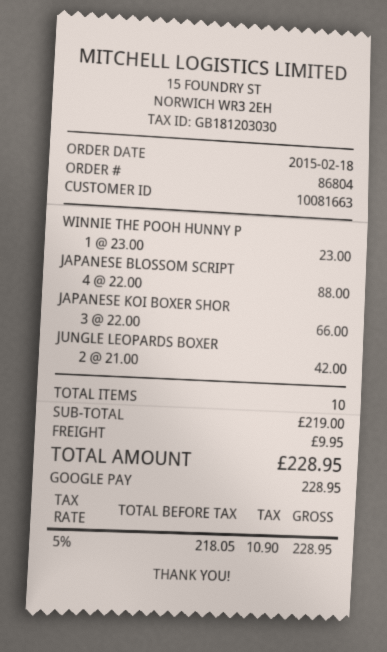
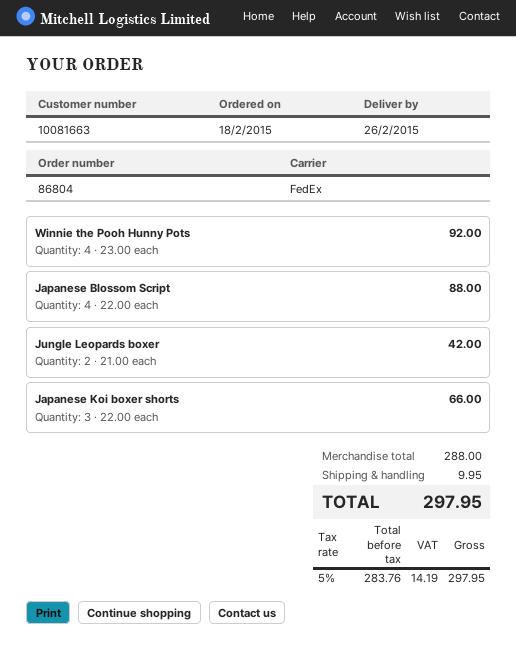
WINNIE THE POOH HUNNY P: 1 x 23.00 = 23.00 -> 4 x 23.00 = 92.00
subtotal: 219.00 -> 288.00
net: 218.05 -> 283.76
tax: 5% = 10.90 -> 5% = 14.19
total: 228.95 -> 297.95

